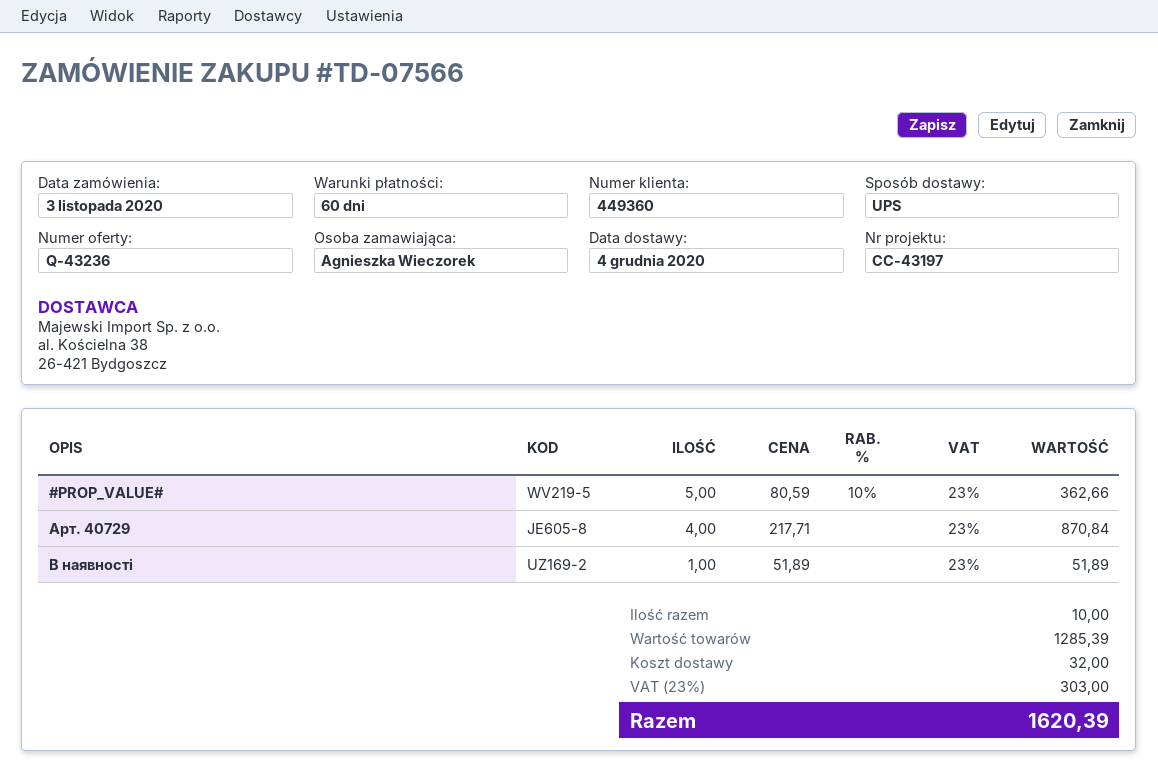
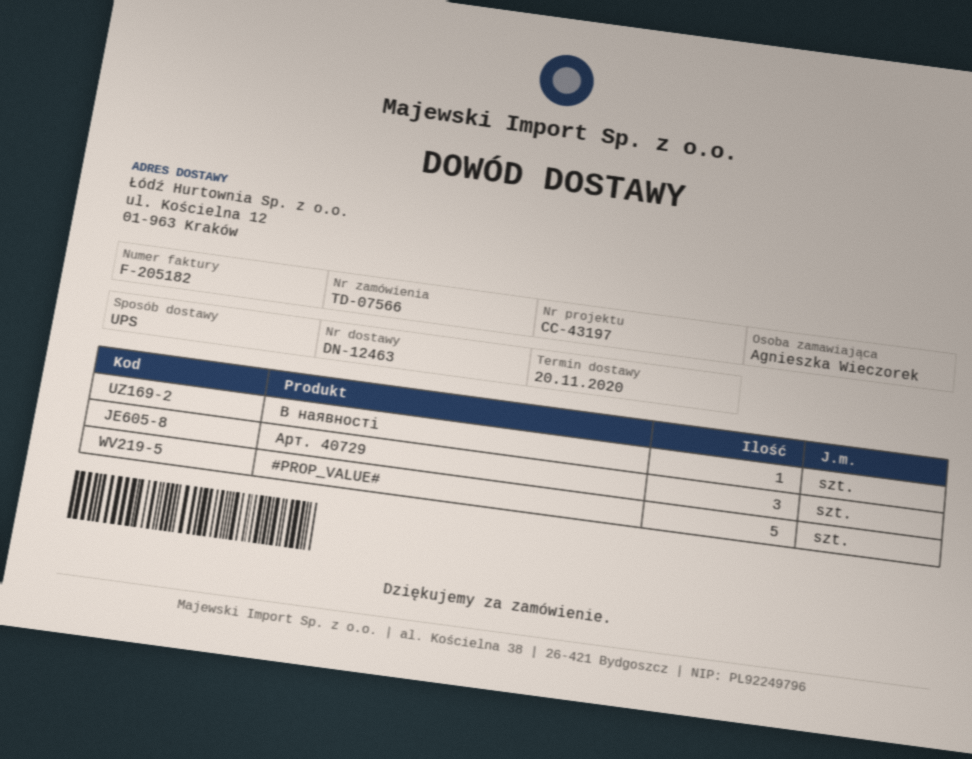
delivery date: 2020-12-04 -> 2020-11-20
Арт. 40729: 4 -> 3

